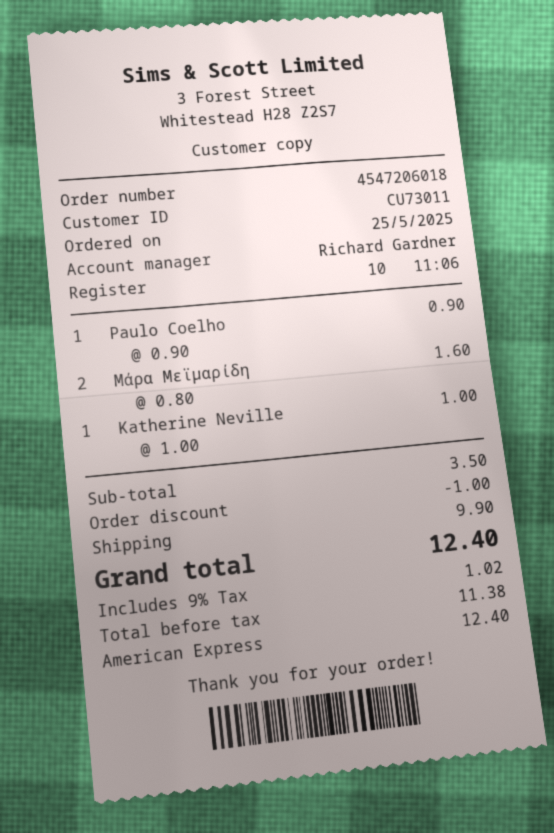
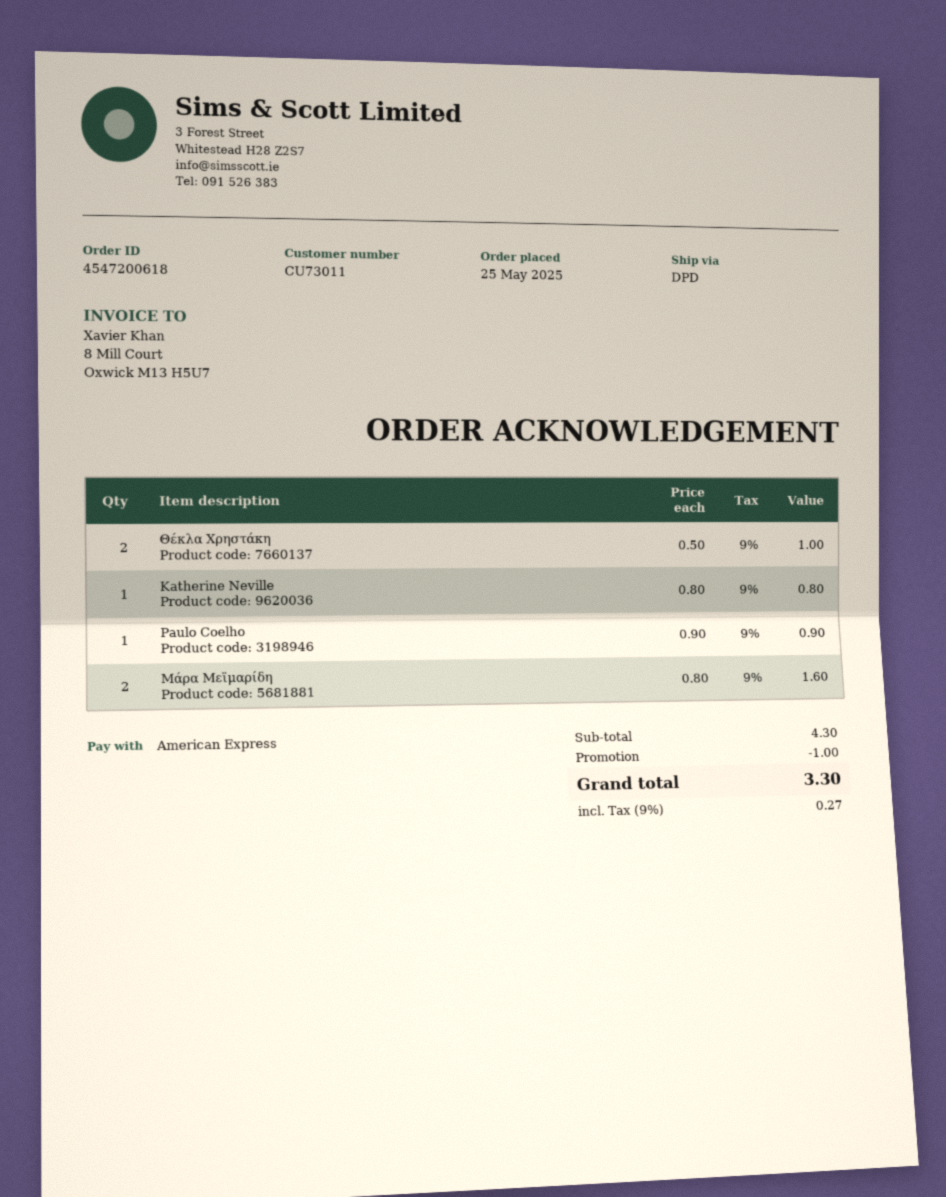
order number: 4547206018 -> 4547200618
Katherine Neville: 1 x 1.00 = 1.00 -> 1 x 0.80 = 0.80
Θέκλα Χρηστάκη: none -> 2 x 0.50 = 1.00
subtotal: 3.50 -> 4.30
shipping: 9.90 -> none
tax: 9% = 1.02 -> 9% = 0.27
total: 12.40 -> 3.30

